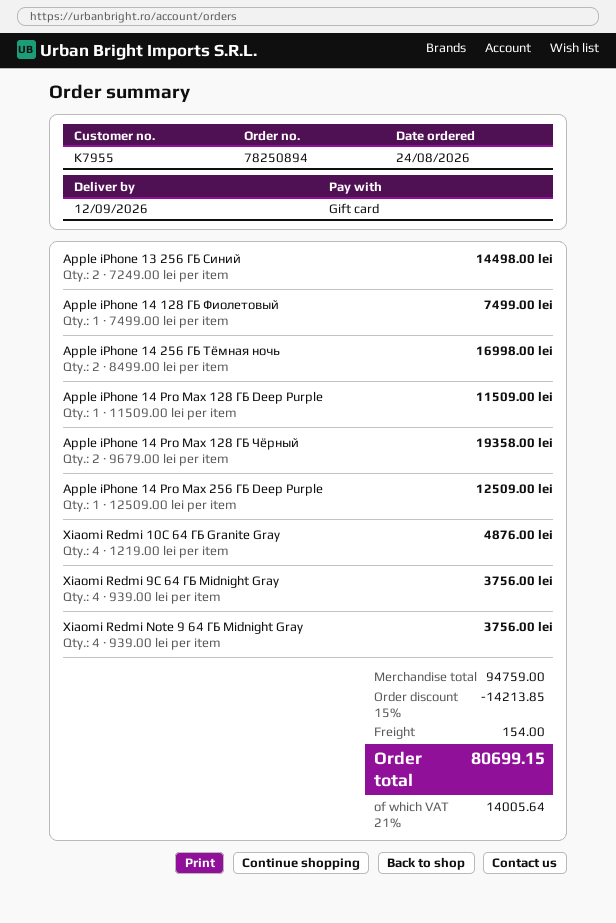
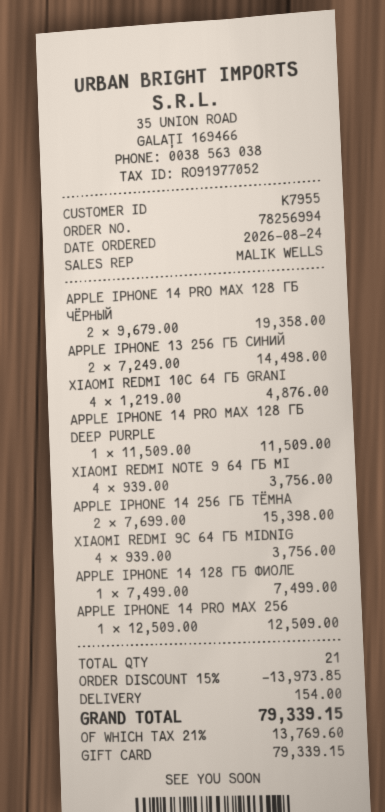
order number: 78250894 -> 78256994
Apple iPhone 14 256 ГБ Тёмная ночь: 2 x 8499.00 = 16998.00 -> 2 x 7699.00 = 15398.00
discount: 15% = 14213.85 -> 15% = 13973.85
tax: 21% = 14005.64 -> 21% = 13769.60
total: 80699.15 -> 79339.15

